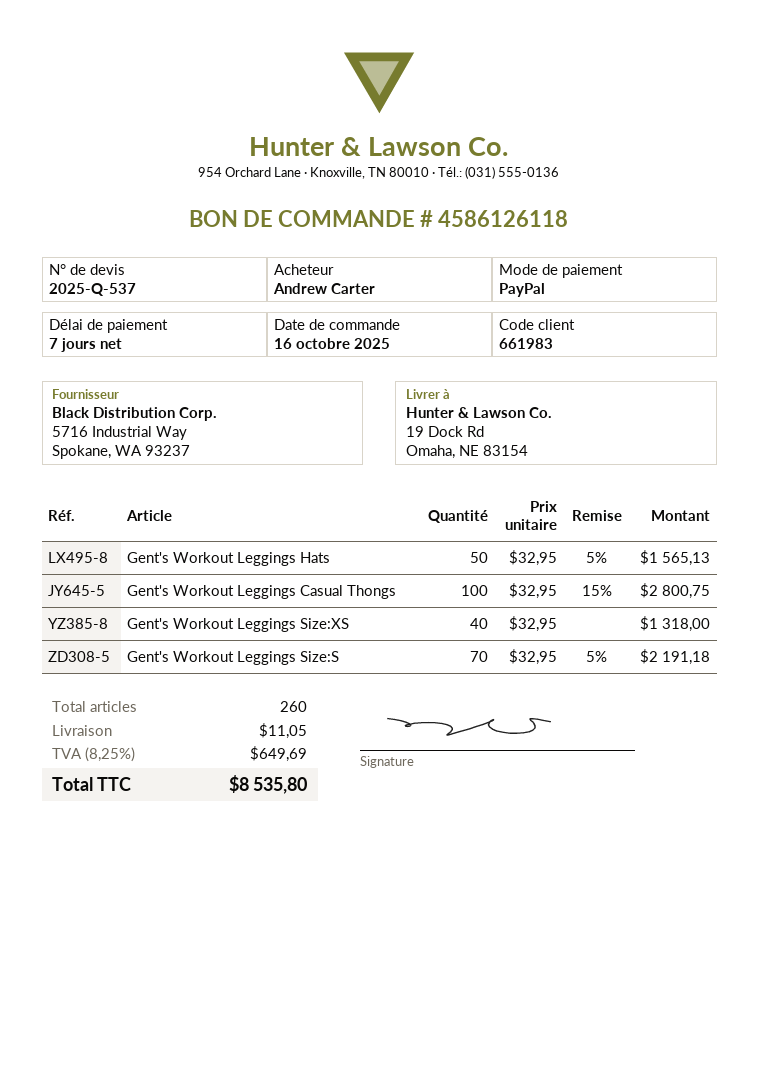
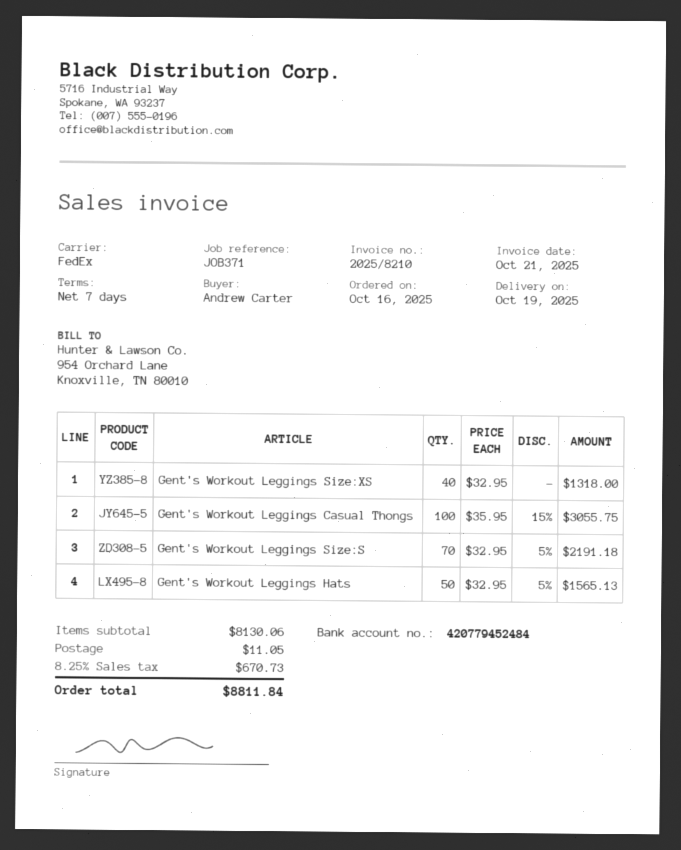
Gent's Workout Leggings Casual Thongs: 100 x 32.95 - 15% = 2800.75 -> 100 x 35.95 - 15% = 3055.75
tax: 8.25% = 649.69 -> 8.25% = 670.73
total: 8535.80 -> 8811.84

